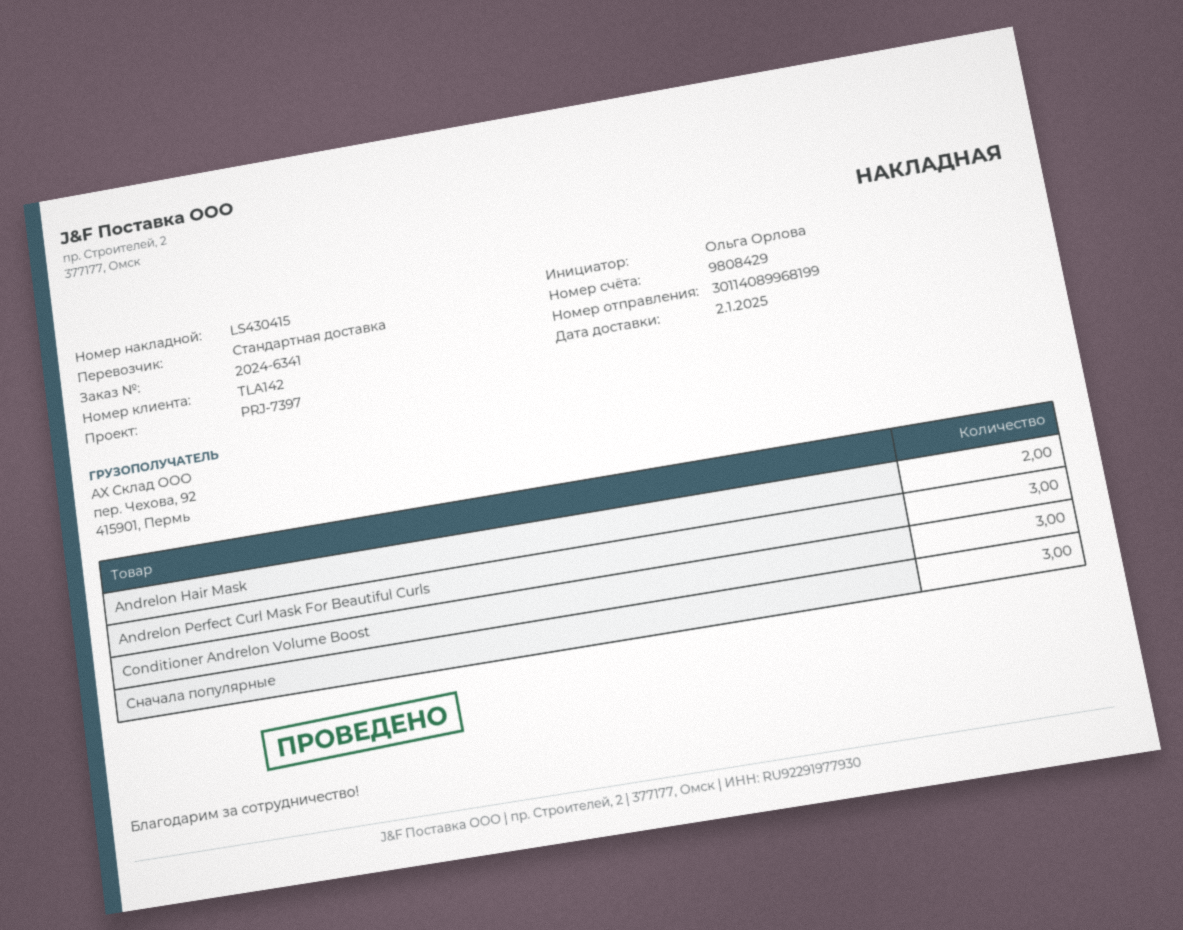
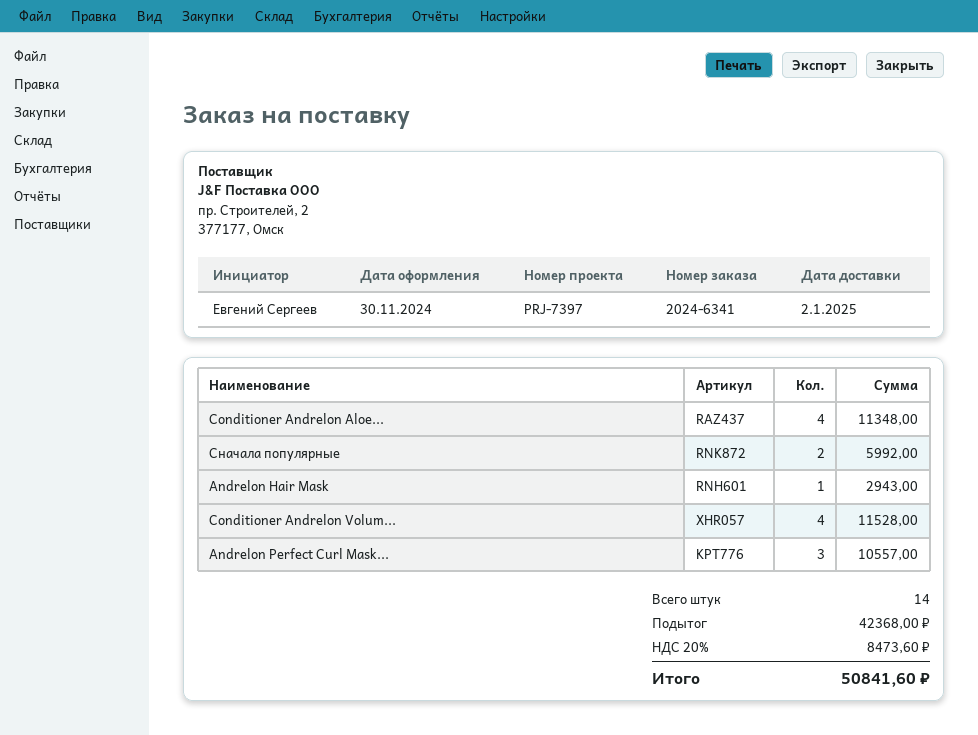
ordered by: Ольга Орлова -> Евгений Сергеев
Andrelon Hair Mask: 2 -> 1
Conditioner Andrelon Volume Boost: 3 -> 4
Сначала популярные: 3 -> 2
Conditioner Andrelon Aloe...: none -> 4

